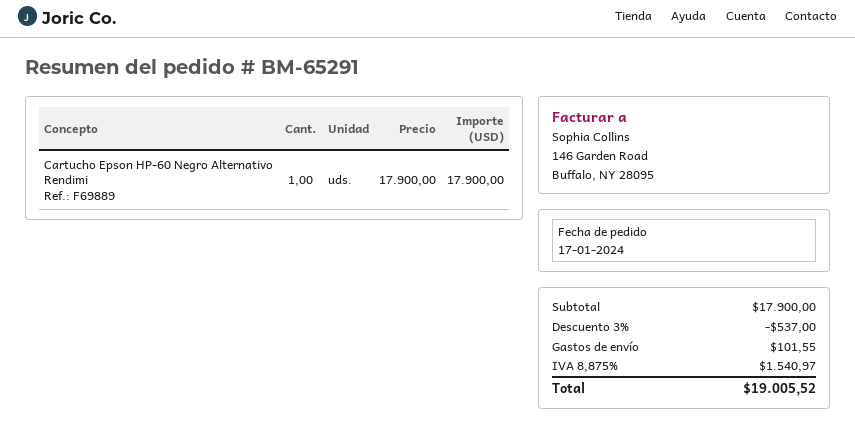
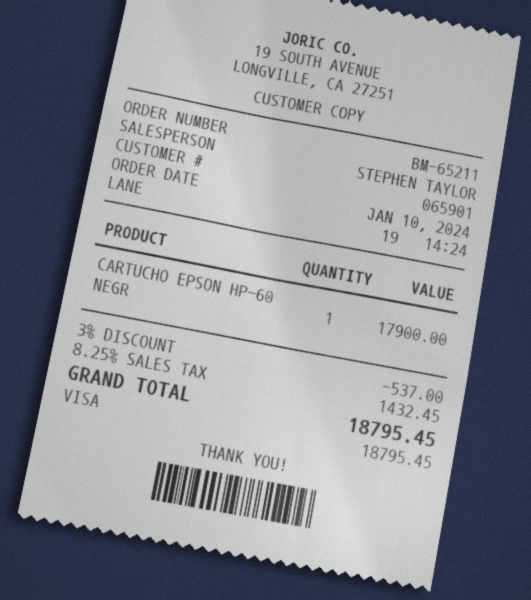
order number: BM-65291 -> BM-65211
order date: 2024-01-17 -> 2024-01-10
shipping: 101.55 -> none
tax: 8.875% = 1540.97 -> 8.25% = 1432.45
total: 19005.52 -> 18795.45

